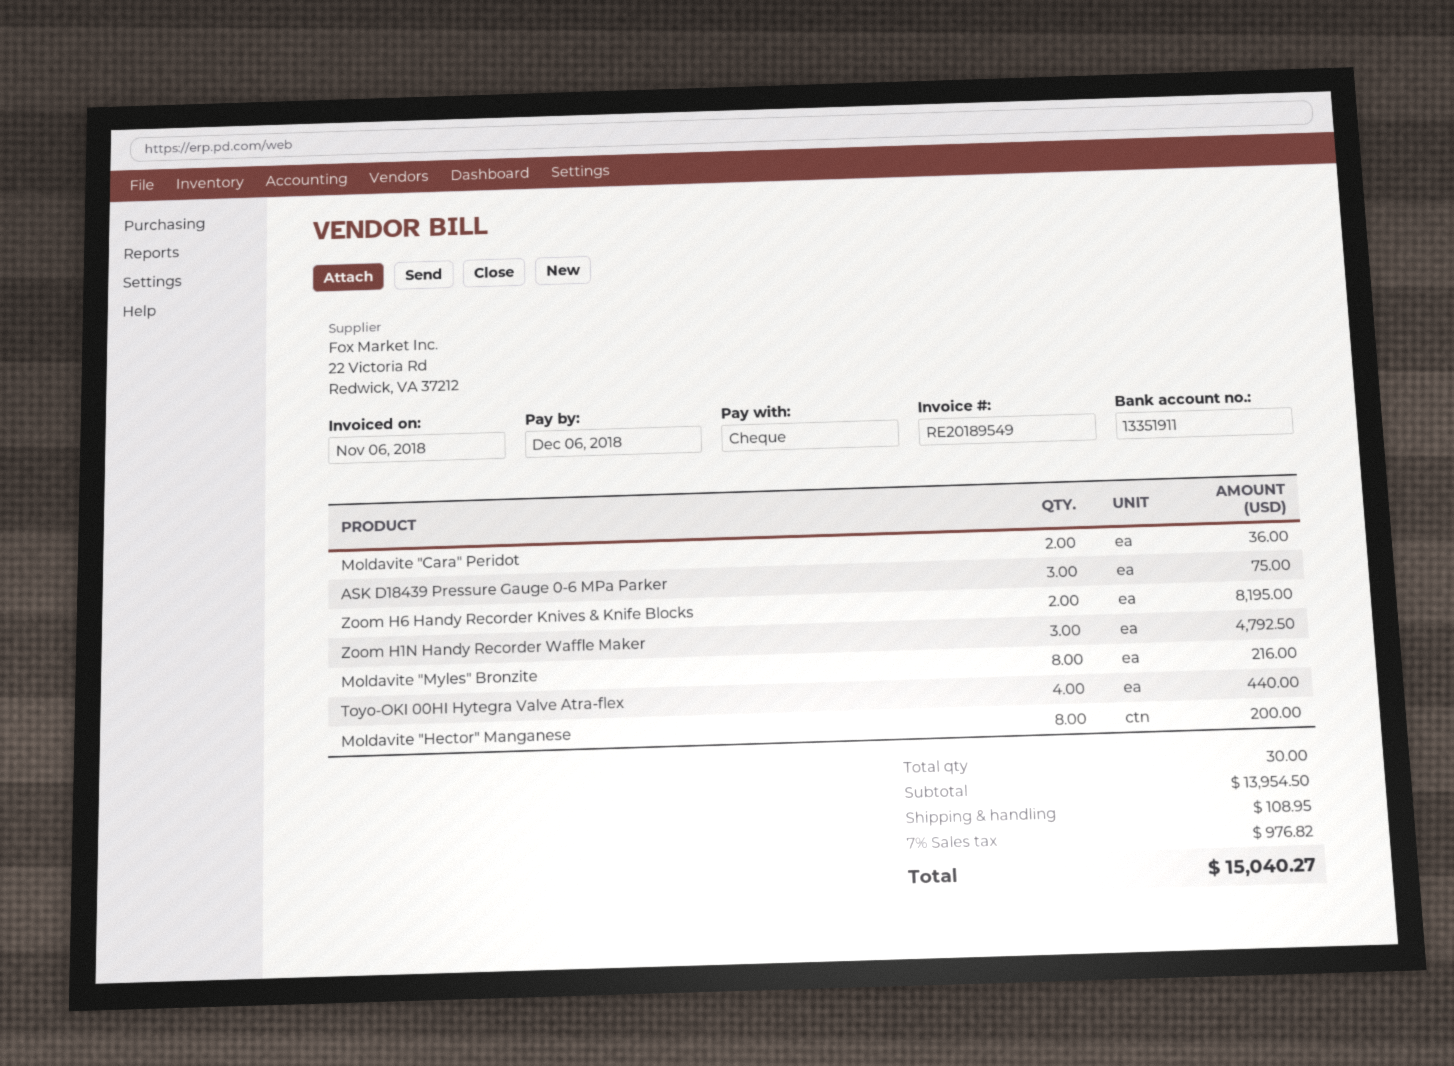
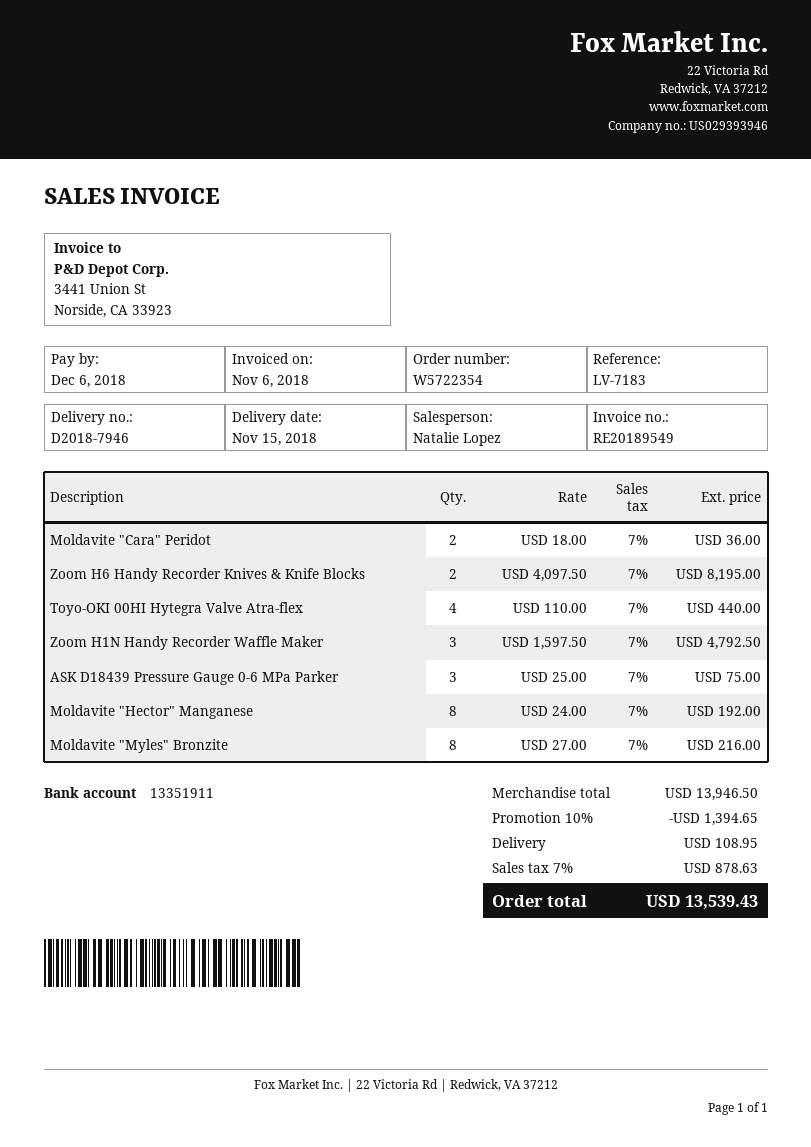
Moldavite "Hector" Manganese: 8 for 200.00 -> 8 for 192.00
subtotal: 13954.50 -> 13946.50
discount: none -> 10% = 1394.65
tax: 7% = 976.82 -> 7% = 878.63
total: 15040.27 -> 13539.43

